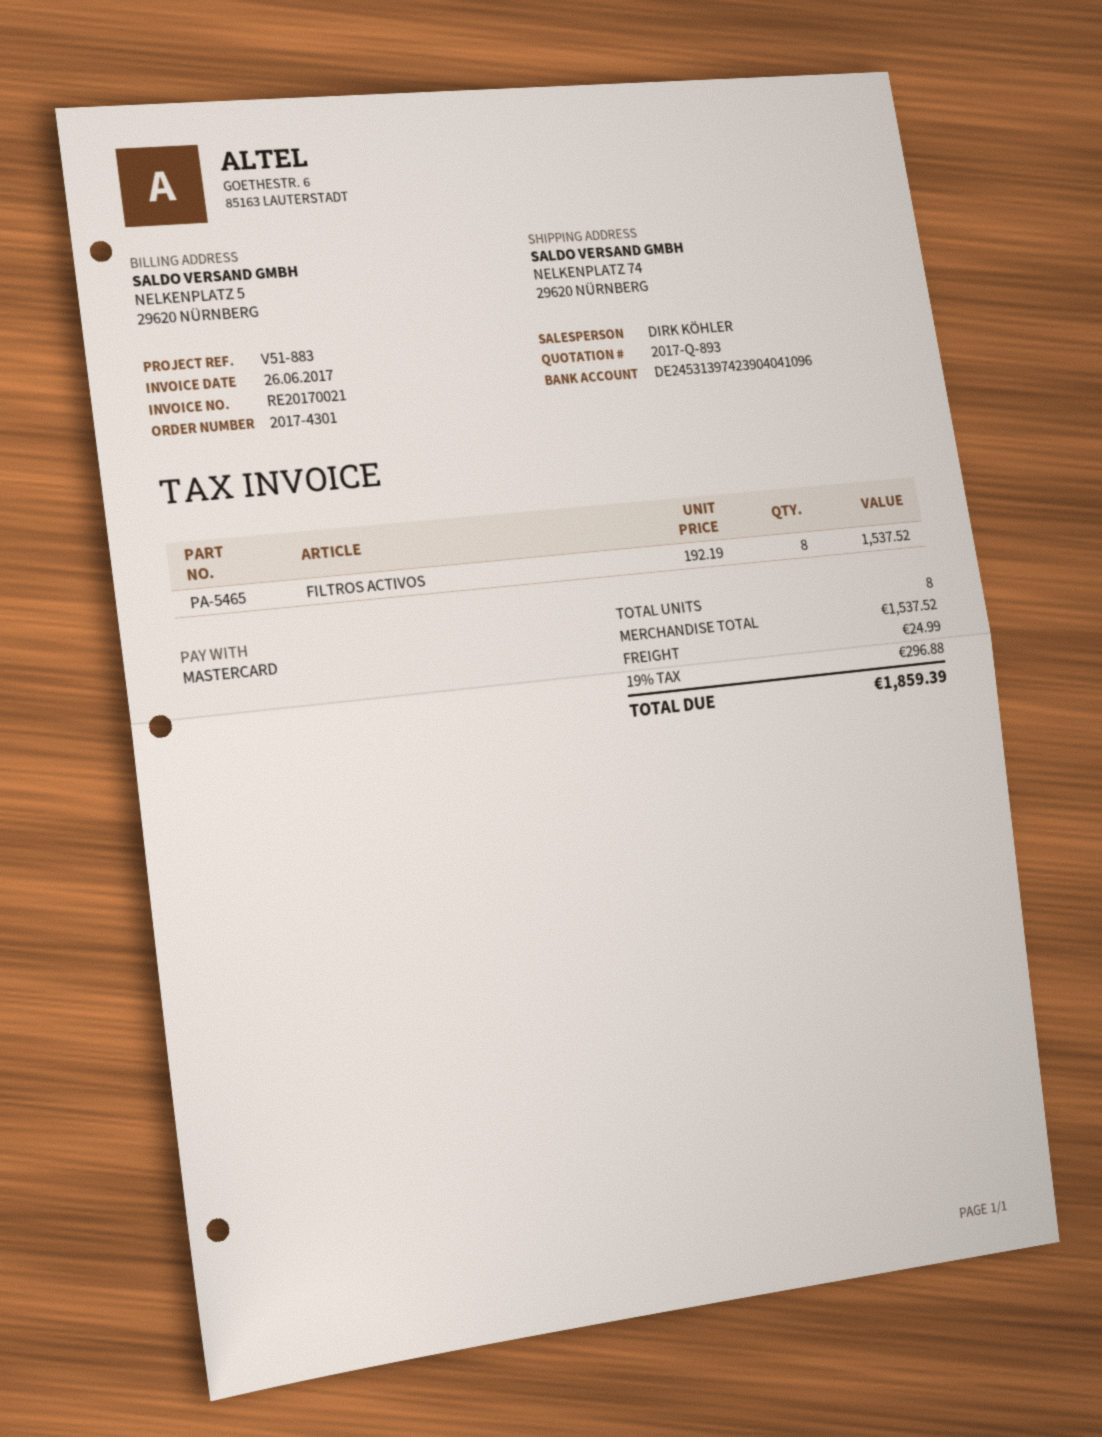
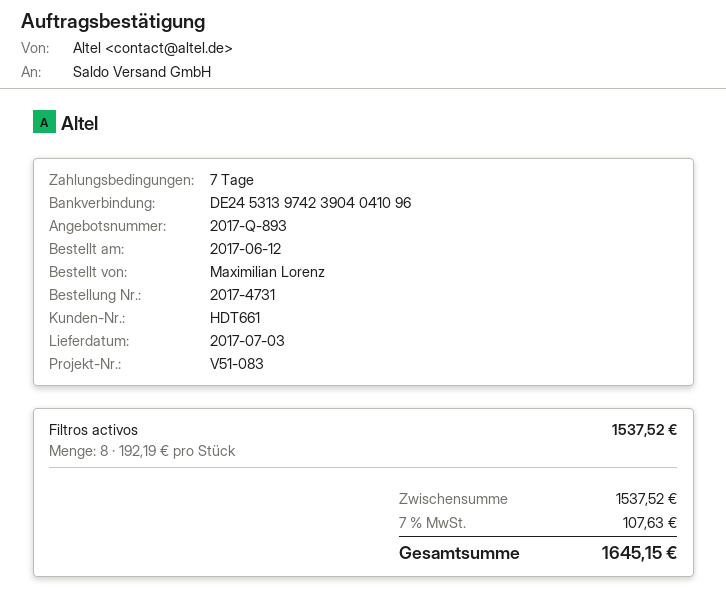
order number: 2017-4301 -> 2017-4731
reference: V51-883 -> V51-083
shipping: 24.99 -> none
tax: 19% = 296.88 -> 7% = 107.63
total: 1859.39 -> 1645.15

